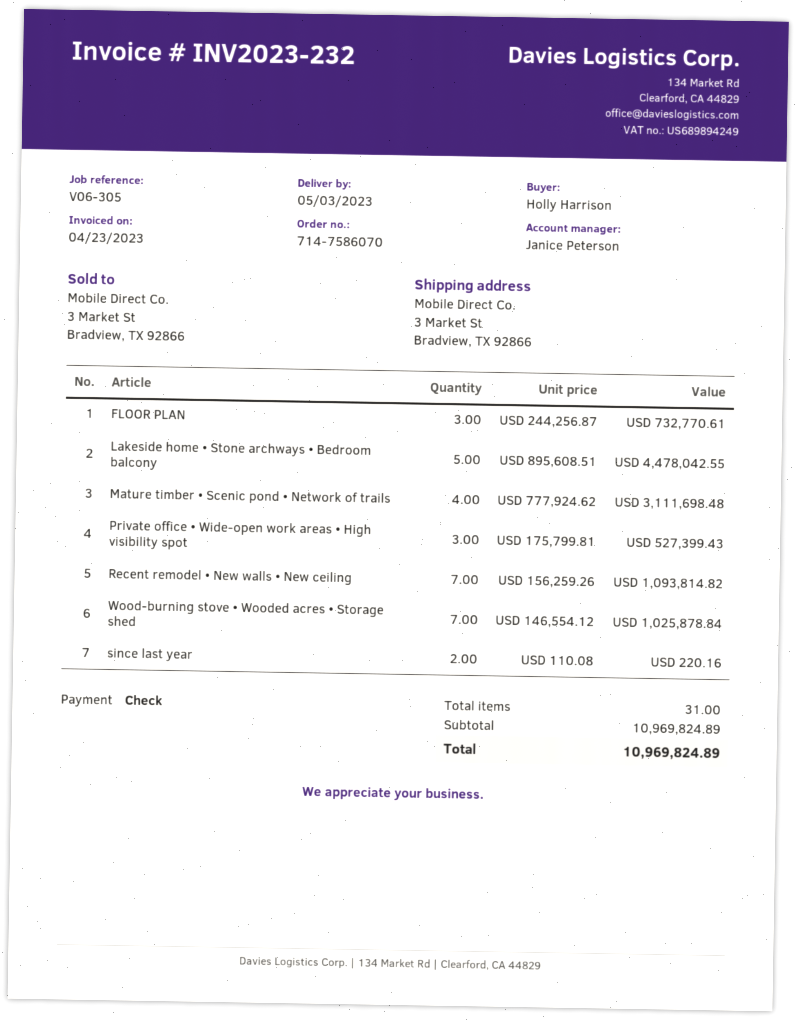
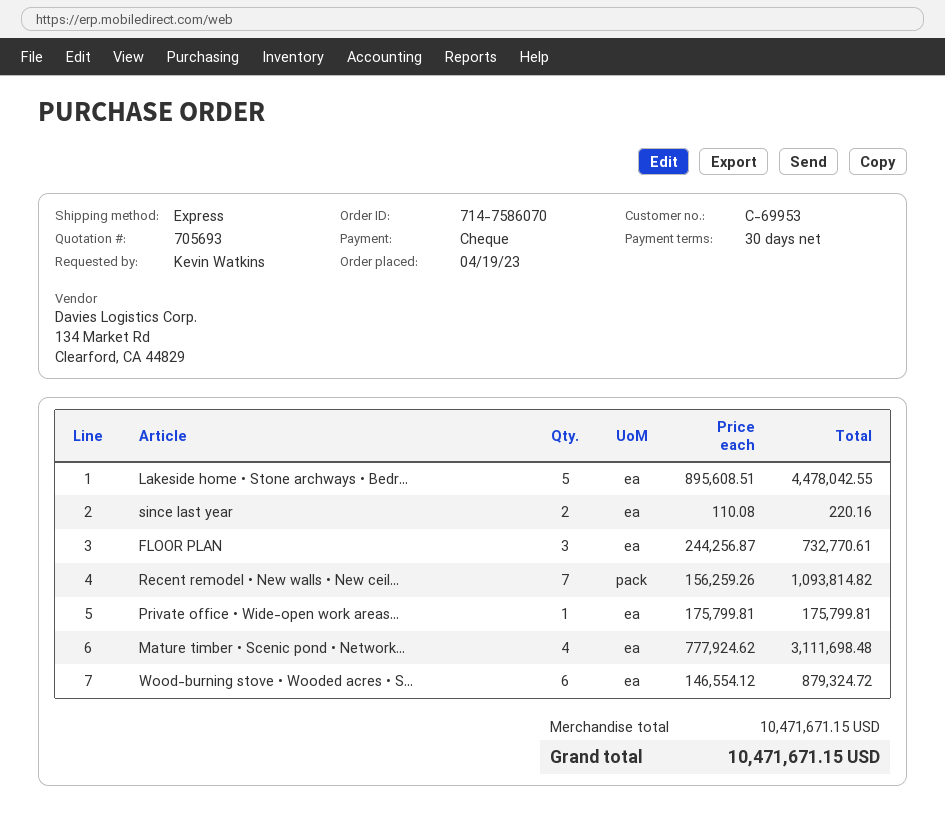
ordered by: Holly Harrison -> Kevin Watkins
Private office • Wide-open work areas • High visibility spot: 3 x 175799.81 = 527399.43 -> 1 x 175799.81 = 175799.81
Wood-burning stove • Wooded acres • Storage shed: 7 x 146554.12 = 1025878.84 -> 6 x 146554.12 = 879324.72
subtotal: 10969824.89 -> 10471671.15
total: 10969824.89 -> 10471671.15

